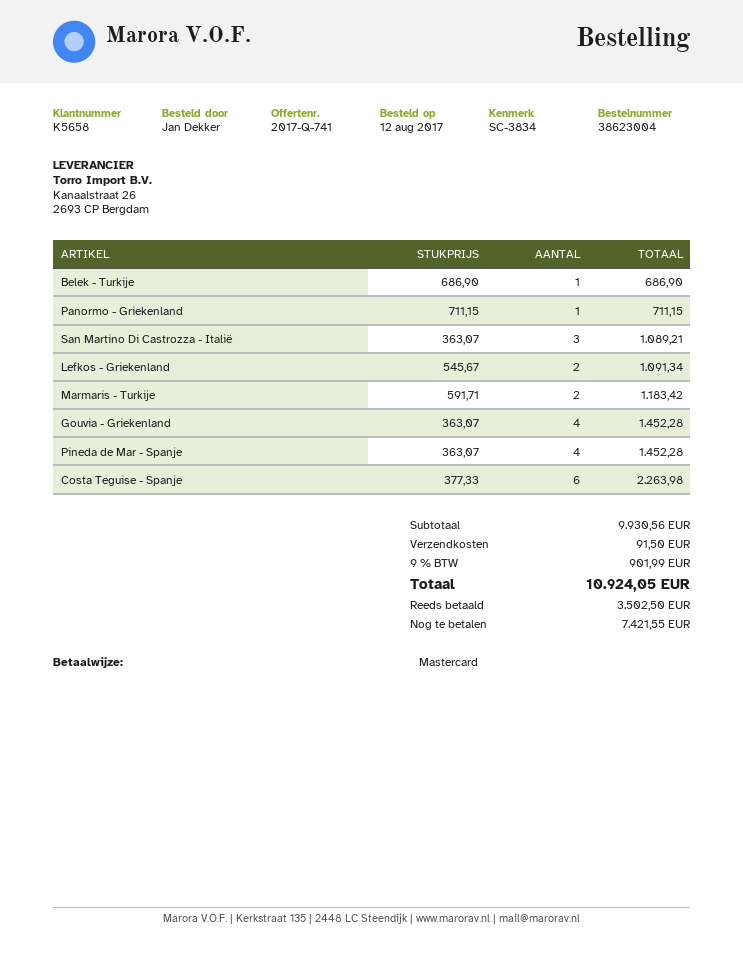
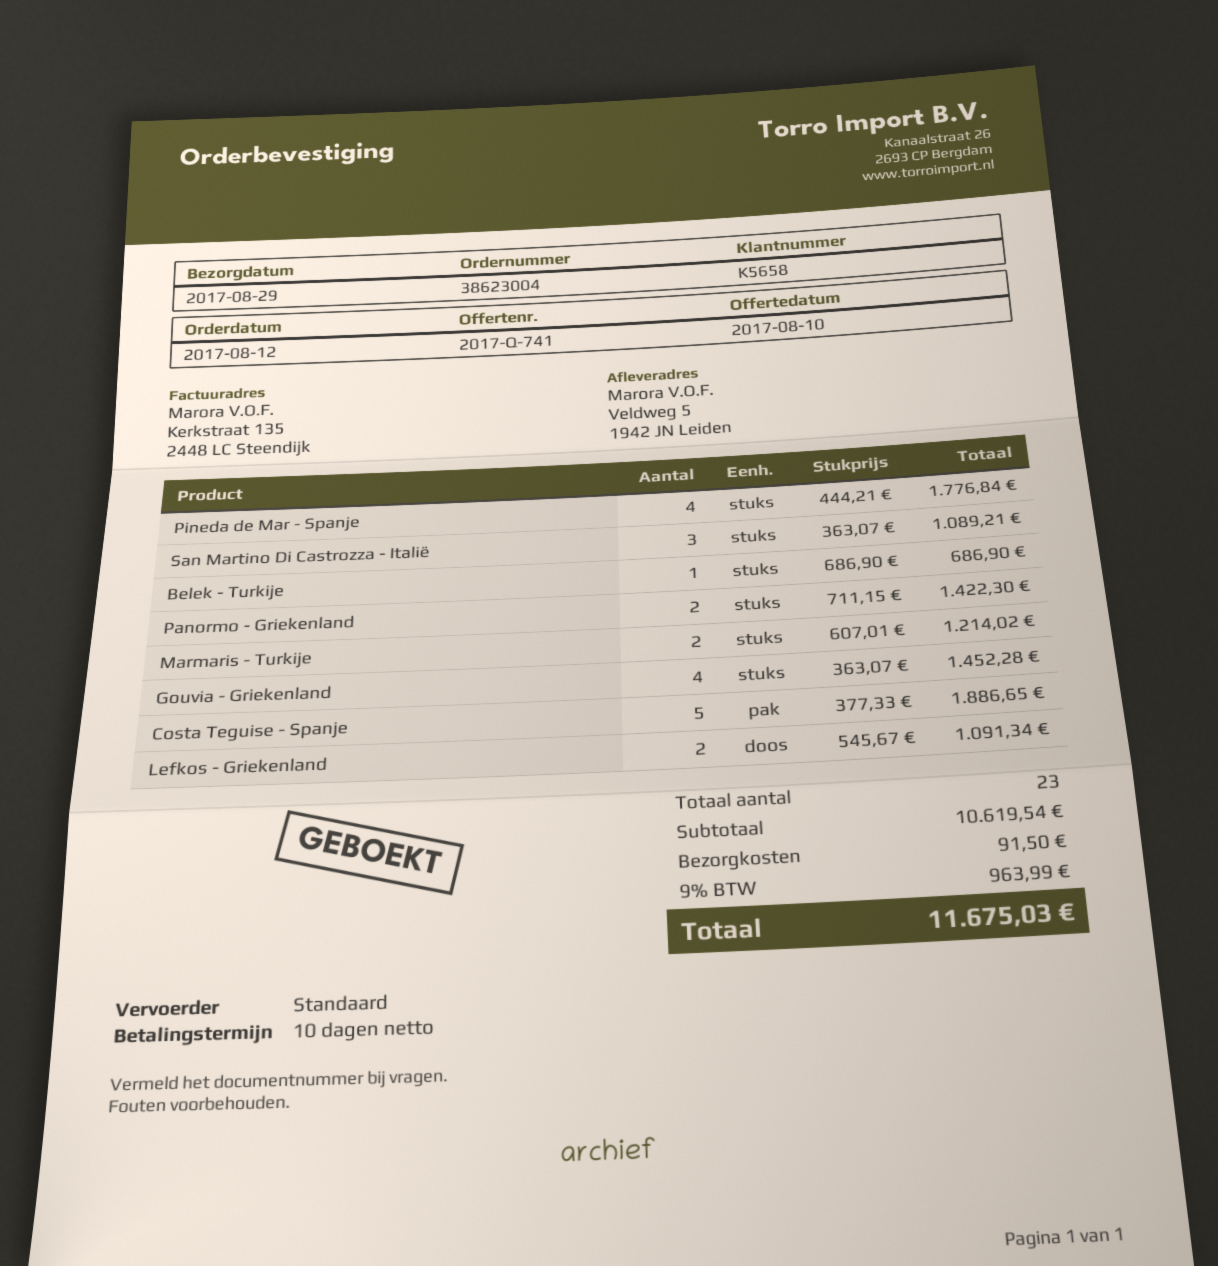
Panormo - Griekenland: 1 x 711.15 = 711.15 -> 2 x 711.15 = 1422.30
Marmaris - Turkije: 2 x 591.71 = 1183.42 -> 2 x 607.01 = 1214.02
Pineda de Mar - Spanje: 4 x 363.07 = 1452.28 -> 4 x 444.21 = 1776.84
Costa Teguise - Spanje: 6 x 377.33 = 2263.98 -> 5 x 377.33 = 1886.65
subtotal: 9930.56 -> 10619.54
tax: 9% = 901.99 -> 9% = 963.99
total: 10924.05 -> 11675.03

